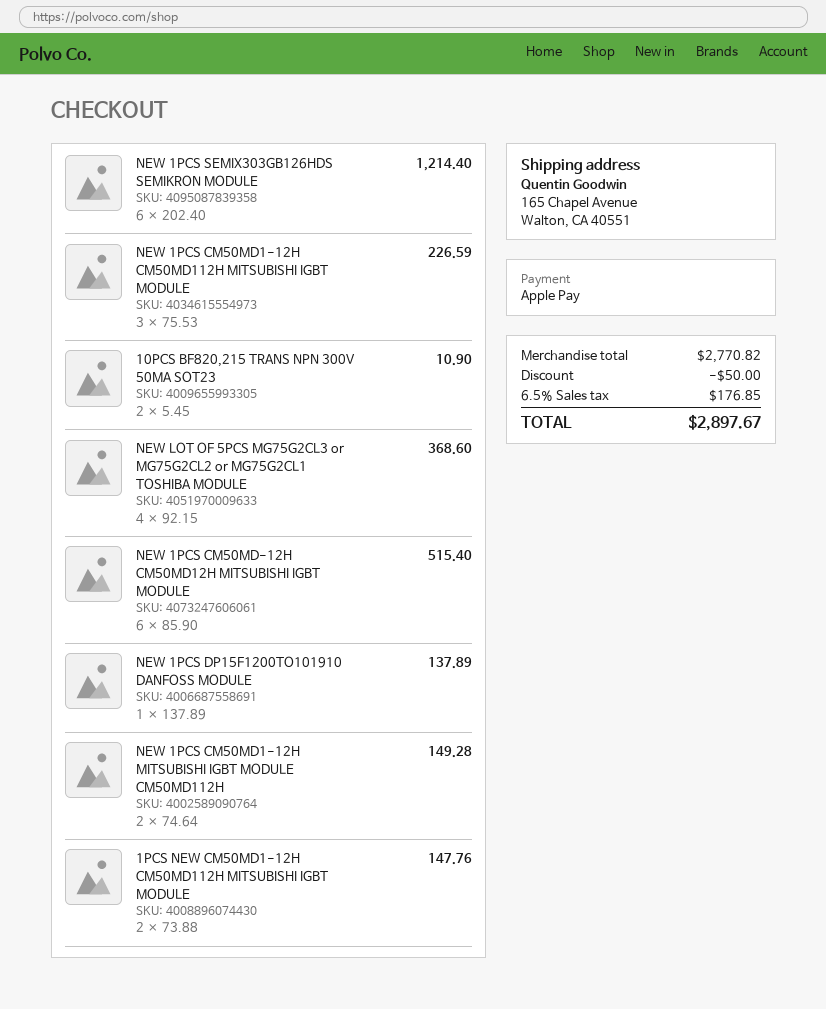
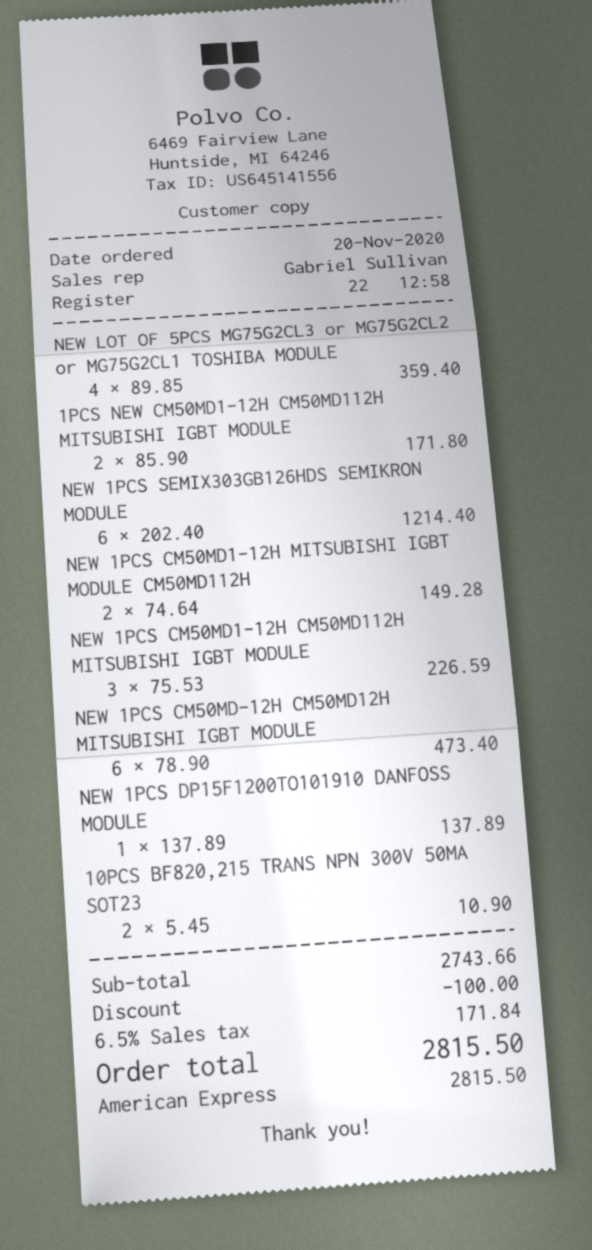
payment method: Apple Pay -> American Express
NEW LOT OF 5PCS MG75G2CL3 or MG75G2CL2 or MG75G2CL1 TOSHIBA MODULE: 4 x 92.15 = 368.60 -> 4 x 89.85 = 359.40
NEW 1PCS CM50MD-12H CM50MD12H MITSUBISHI IGBT MODULE: 6 x 85.90 = 515.40 -> 6 x 78.90 = 473.40
1PCS NEW CM50MD1-12H CM50MD112H MITSUBISHI IGBT MODULE: 2 x 73.88 = 147.76 -> 2 x 85.90 = 171.80
subtotal: 2770.82 -> 2743.66
discount: 50.00 -> 100.00
tax: 6.5% = 176.85 -> 6.5% = 171.84
total: 2897.67 -> 2815.50

